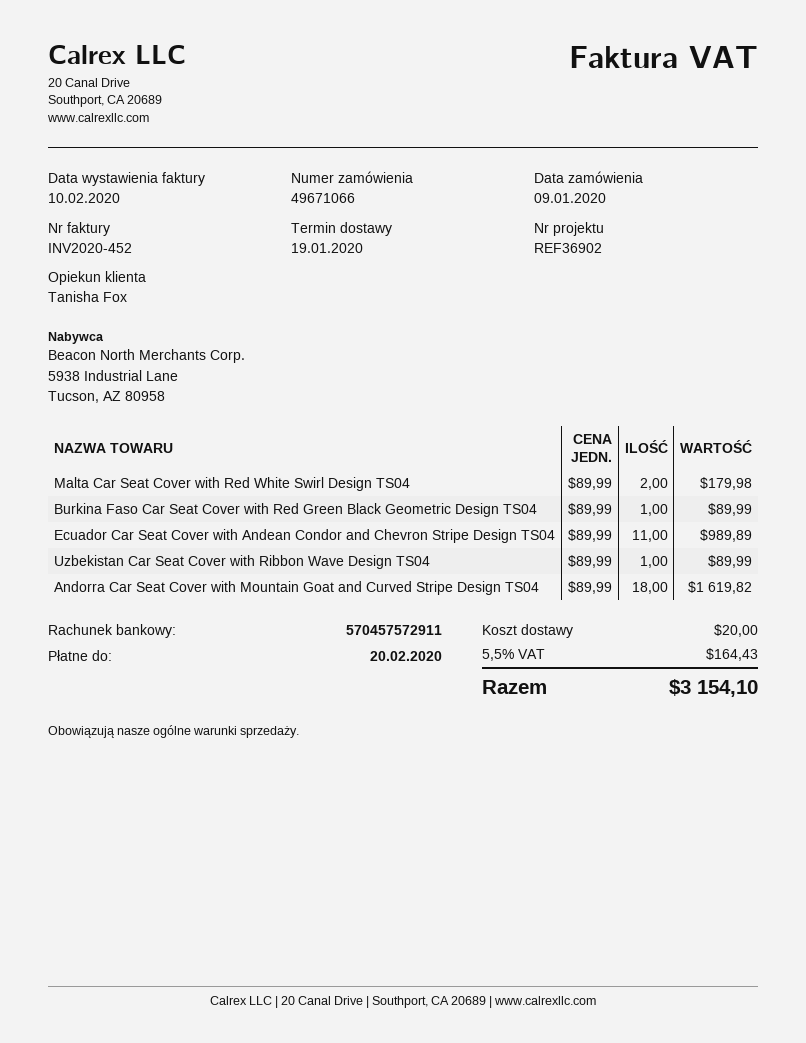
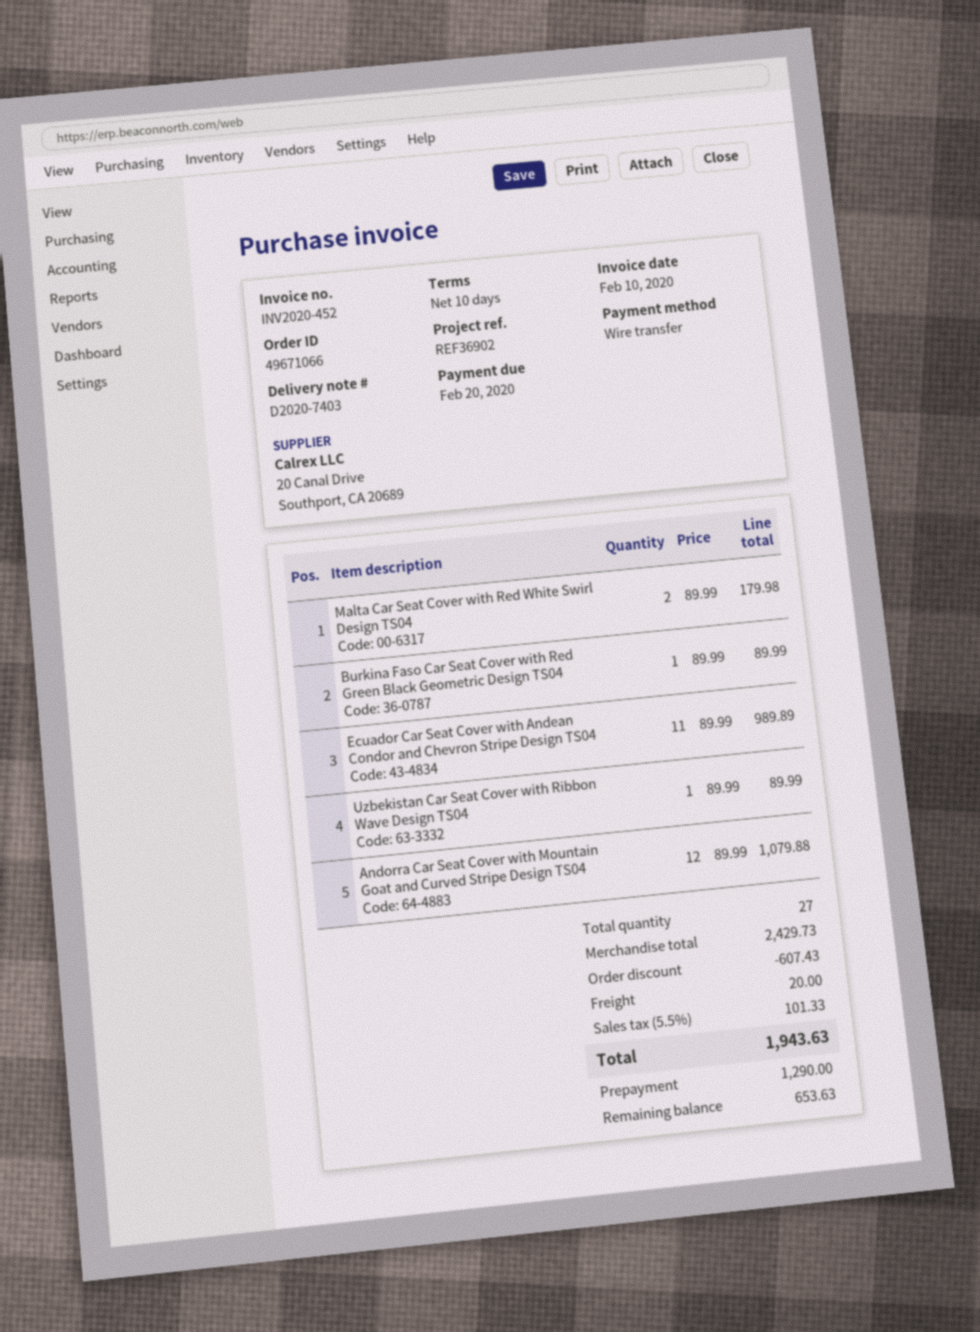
Andorra Car Seat Cover with Mountain Goat and Curved Stripe Design TS04: 18 x 89.99 = 1619.82 -> 12 x 89.99 = 1079.88
discount: none -> 607.43
tax: 5.5% = 164.43 -> 5.5% = 101.33
total: 3154.10 -> 1943.63

